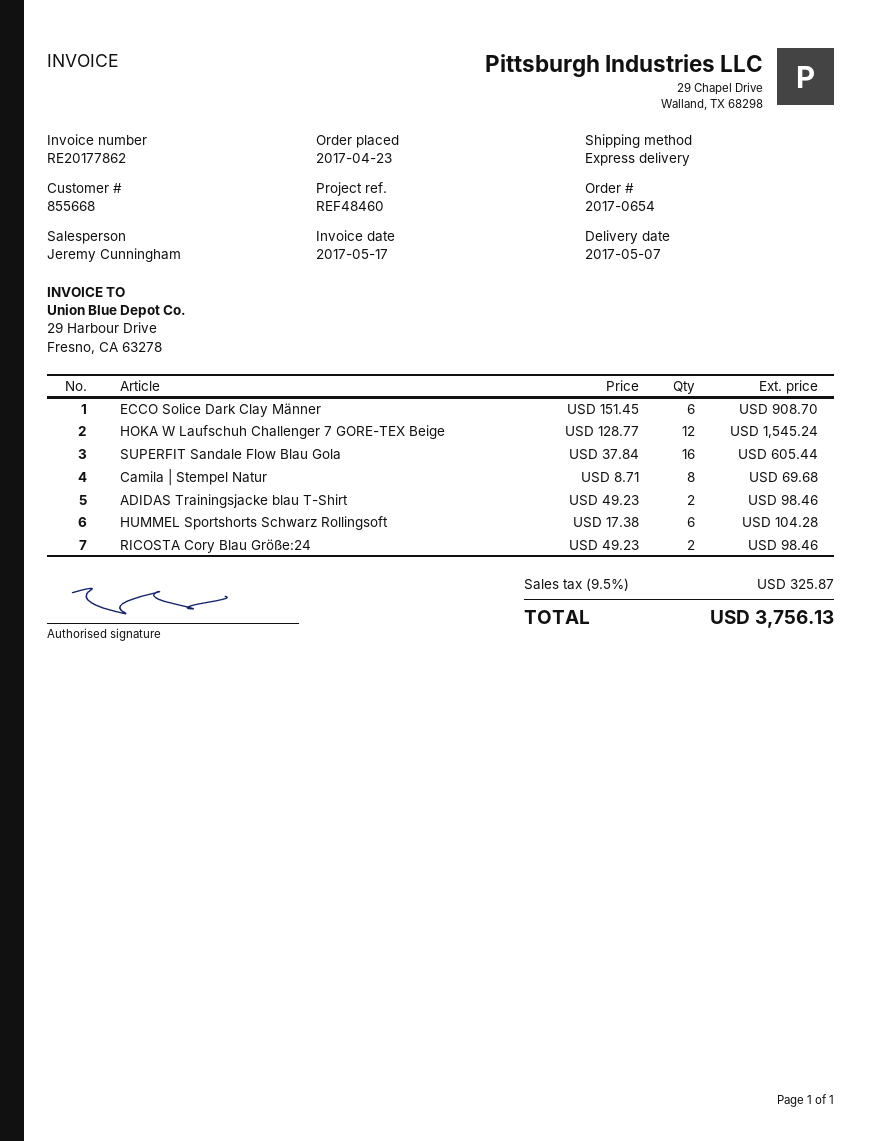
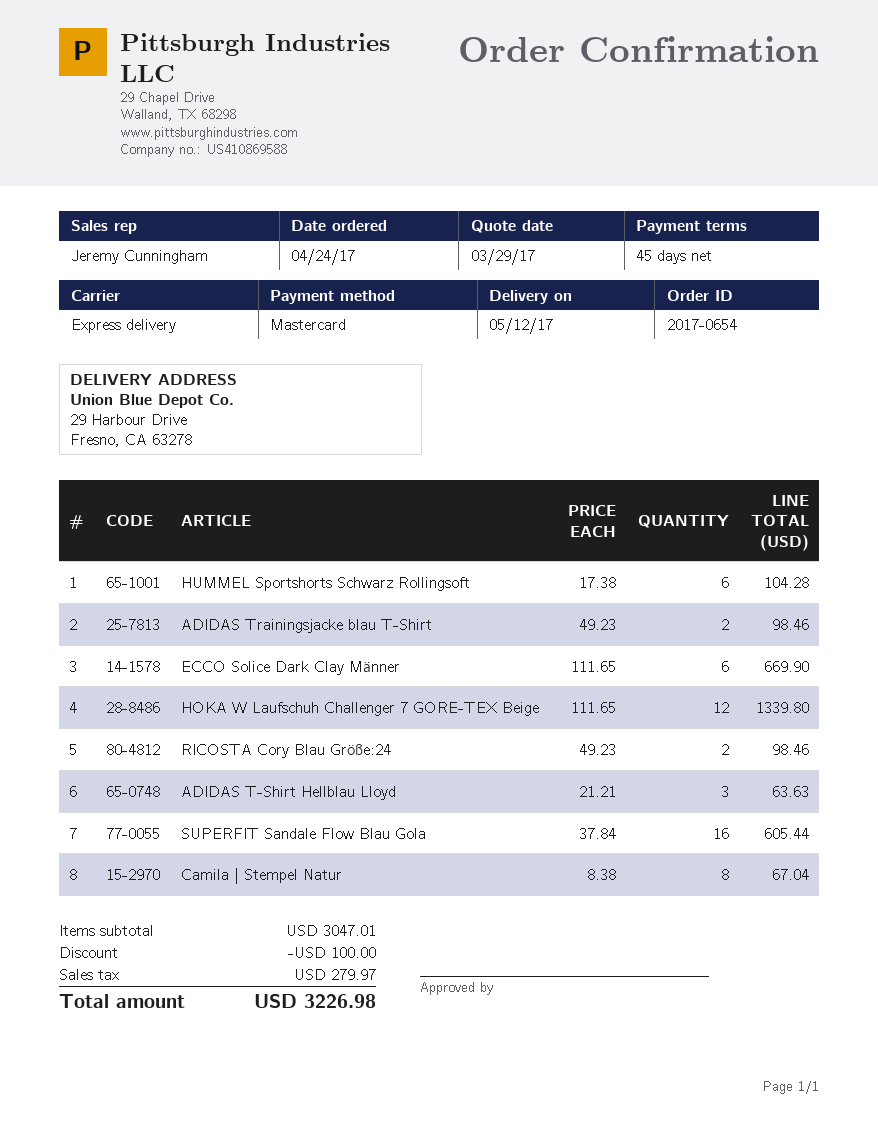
order date: 2017-04-23 -> 2017-04-24
delivery date: 2017-05-07 -> 2017-05-12
ECCO Solice Dark Clay Männer: 6 x 151.45 = 908.70 -> 6 x 111.65 = 669.90
HOKA W Laufschuh Challenger 7 GORE-TEX Beige: 12 x 128.77 = 1545.24 -> 12 x 111.65 = 1339.80
Camila | Stempel Natur: 8 x 8.71 = 69.68 -> 8 x 8.38 = 67.04
ADIDAS T-Shirt Hellblau Lloyd: none -> 3 x 21.21 = 63.63
discount: none -> 100.00
tax: 325.87 -> 279.97
total: 3756.13 -> 3226.98

